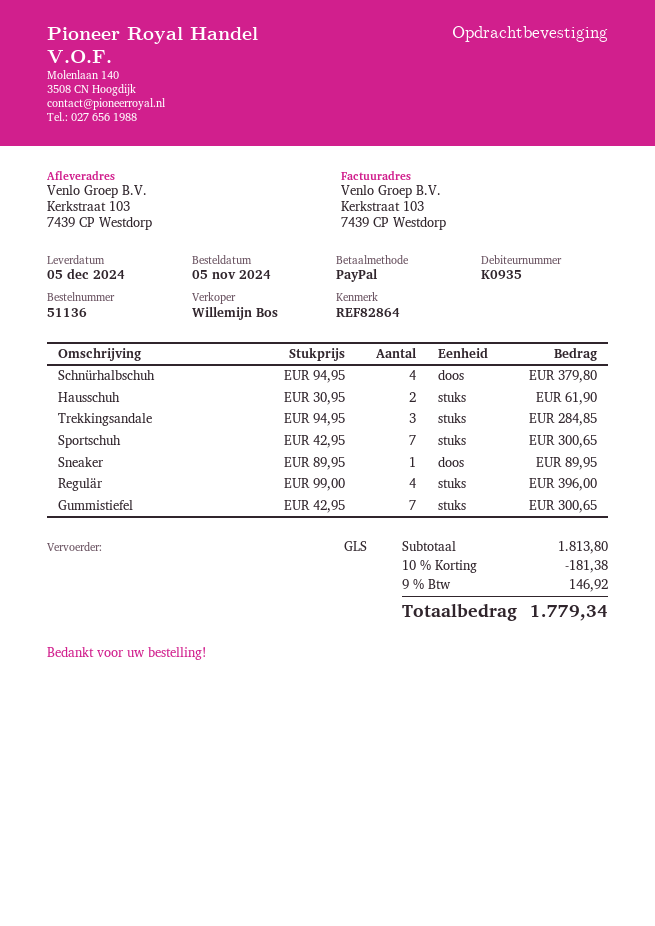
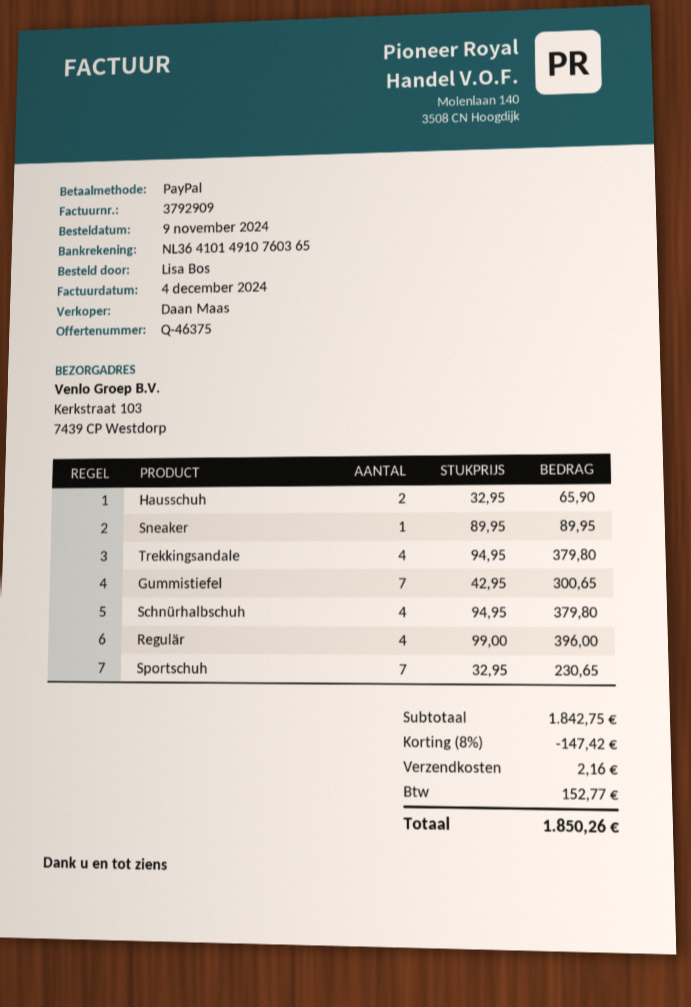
order date: 2024-11-05 -> 2024-11-09
sales rep: Willemijn Bos -> Daan Maas
Hausschuh: 2 x 30.95 = 61.90 -> 2 x 32.95 = 65.90
Trekkingsandale: 3 x 94.95 = 284.85 -> 4 x 94.95 = 379.80
Sportschuh: 7 x 42.95 = 300.65 -> 7 x 32.95 = 230.65
subtotal: 1813.80 -> 1842.75
discount: 10% = 181.38 -> 8% = 147.42
shipping: none -> 2.16
tax: 146.92 -> 152.77
total: 1779.34 -> 1850.26

